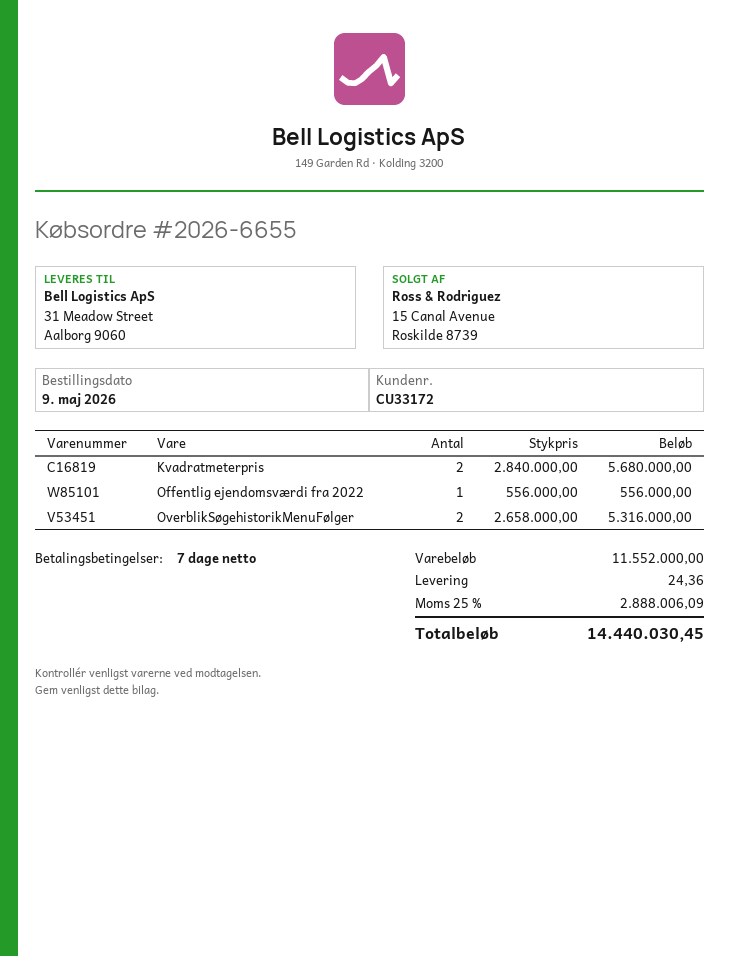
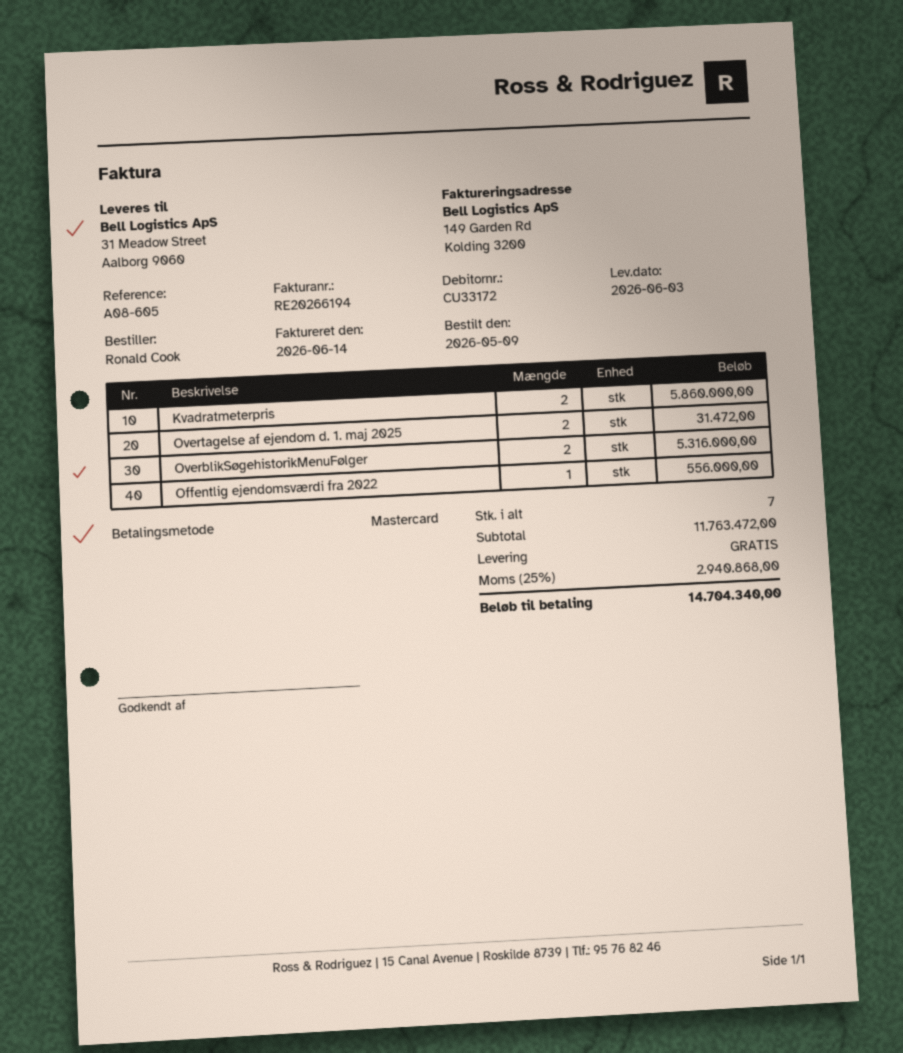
Kvadratmeterpris: 2 for 5680000.00 -> 2 for 5860000.00
Overtagelse af ejendom d. 1. maj 2025: none -> 2 for 31472.00
subtotal: 11552000.00 -> 11763472.00
shipping: 24.36 -> 0.00
tax: 25% = 2888006.09 -> 25% = 2940868.00
total: 14440030.45 -> 14704340.00

